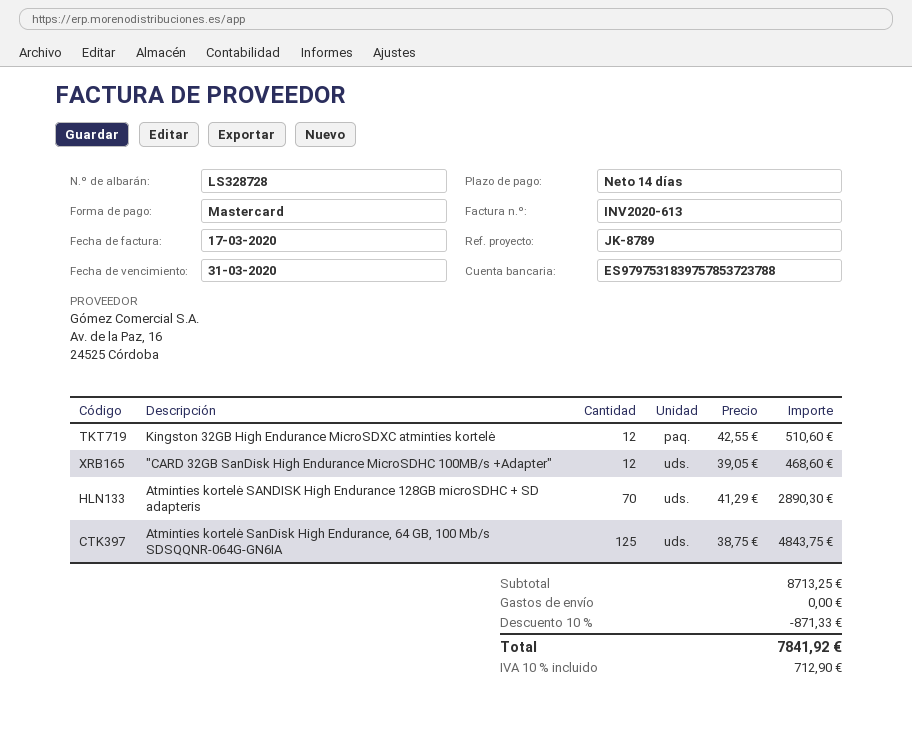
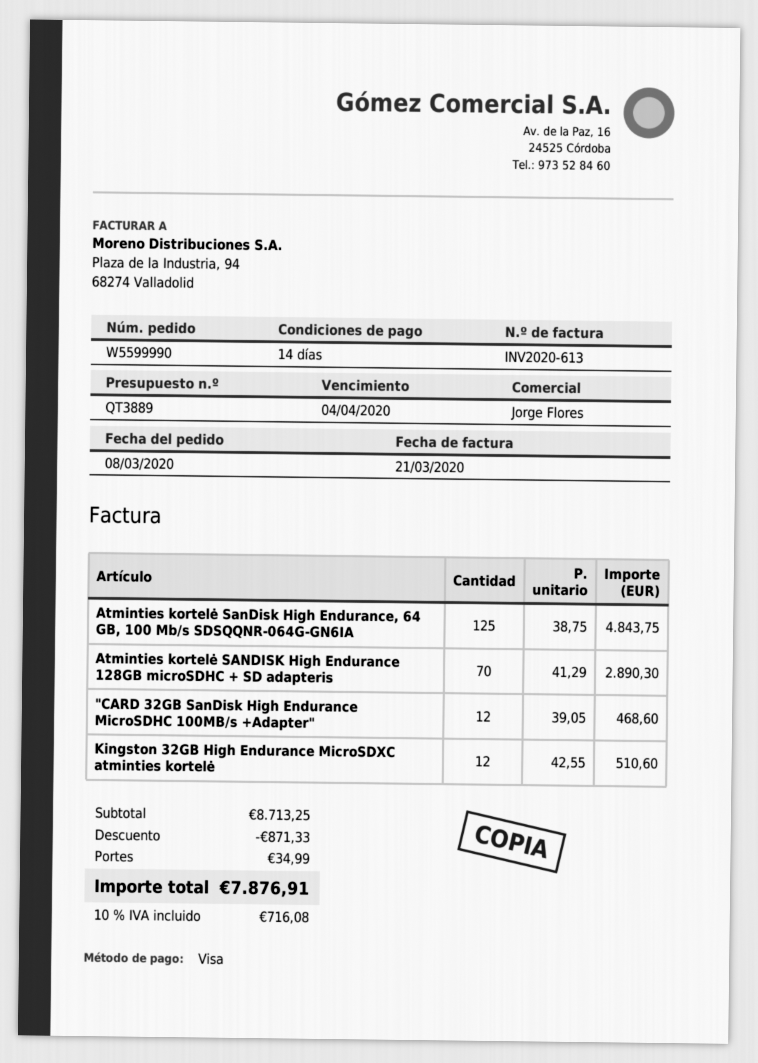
invoice date: 2020-03-17 -> 2020-03-21
due date: 2020-03-31 -> 2020-04-04
payment method: Mastercard -> Visa
shipping: 0.00 -> 34.99
tax: 10% = 712.90 -> 10% = 716.08
total: 7841.92 -> 7876.91

